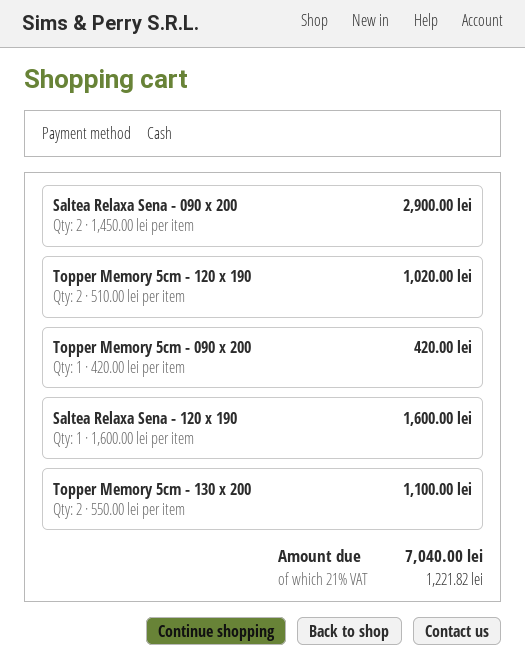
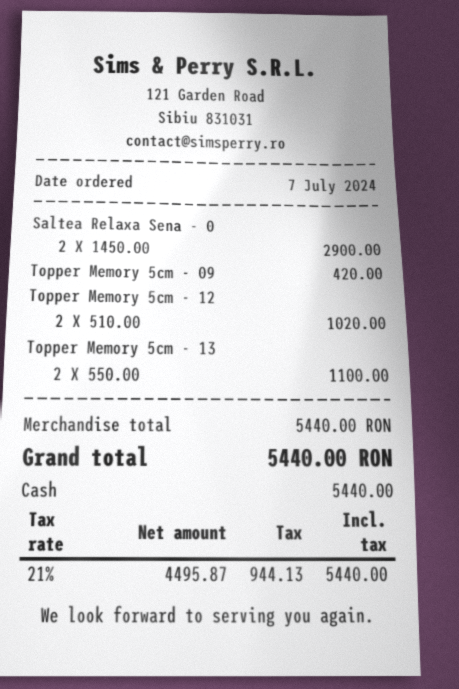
Saltea Relaxa Sena - 120 x 190: 1 x 1600.00 = 1600.00 -> none
tax: 21% = 1221.82 -> 21% = 944.13
total: 7040.00 -> 5440.00

